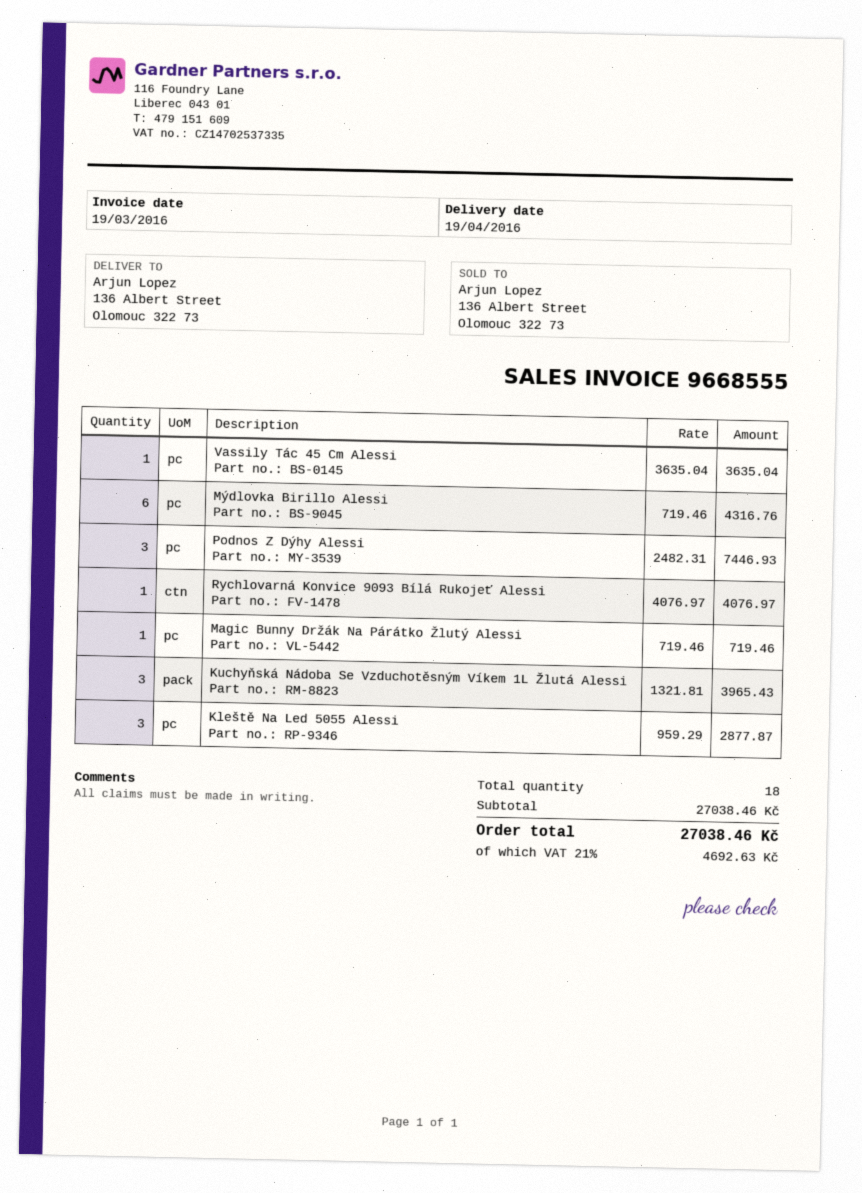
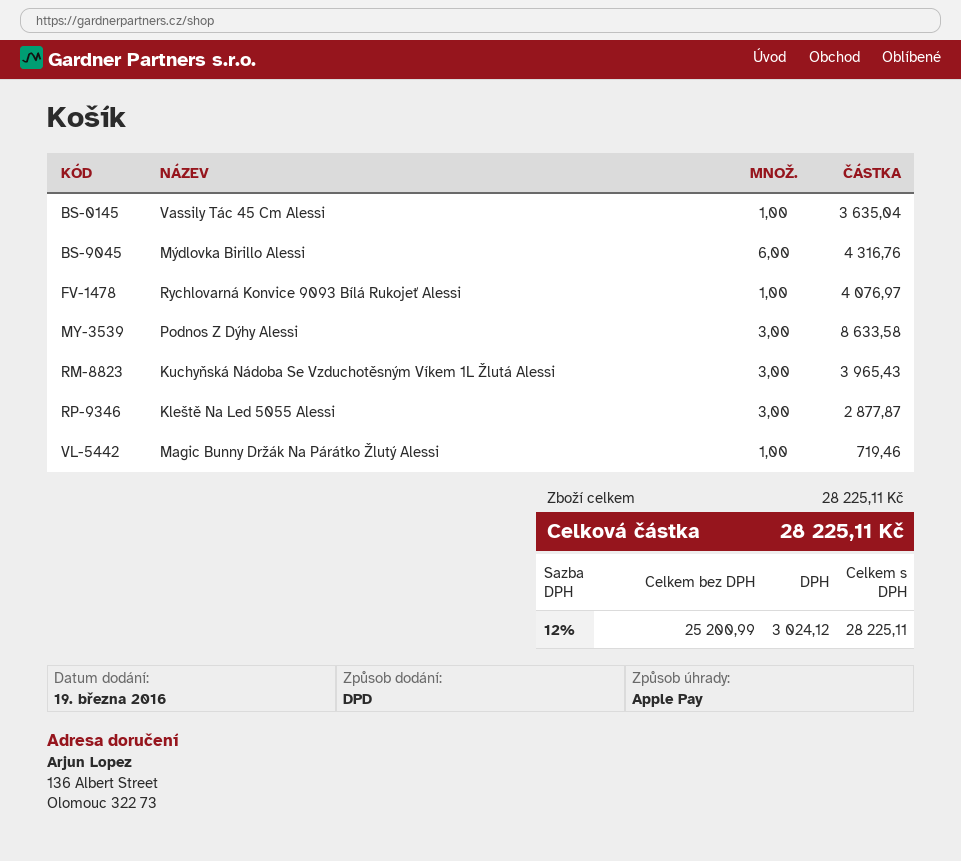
delivery date: 2016-04-19 -> 2016-03-19
Podnos Z Dýhy Alessi: 3 for 7446.93 -> 3 for 8633.58
subtotal: 27038.46 -> 28225.11
tax: 21% = 4692.63 -> 12% = 3024.12
total: 27038.46 -> 28225.11

